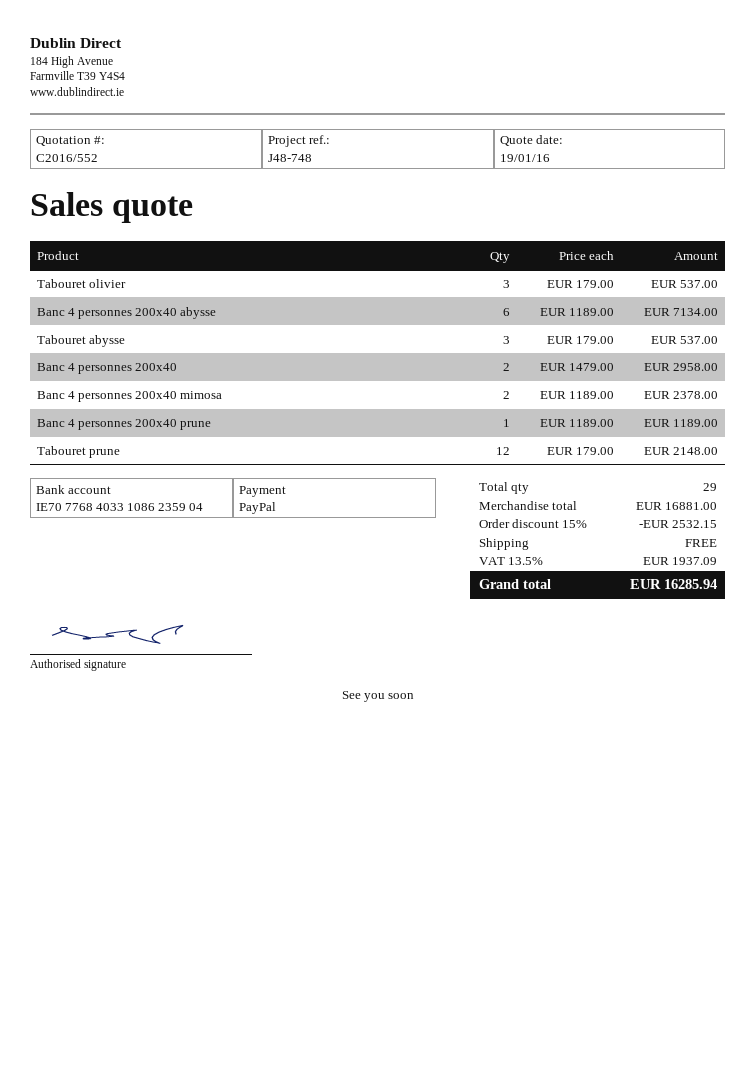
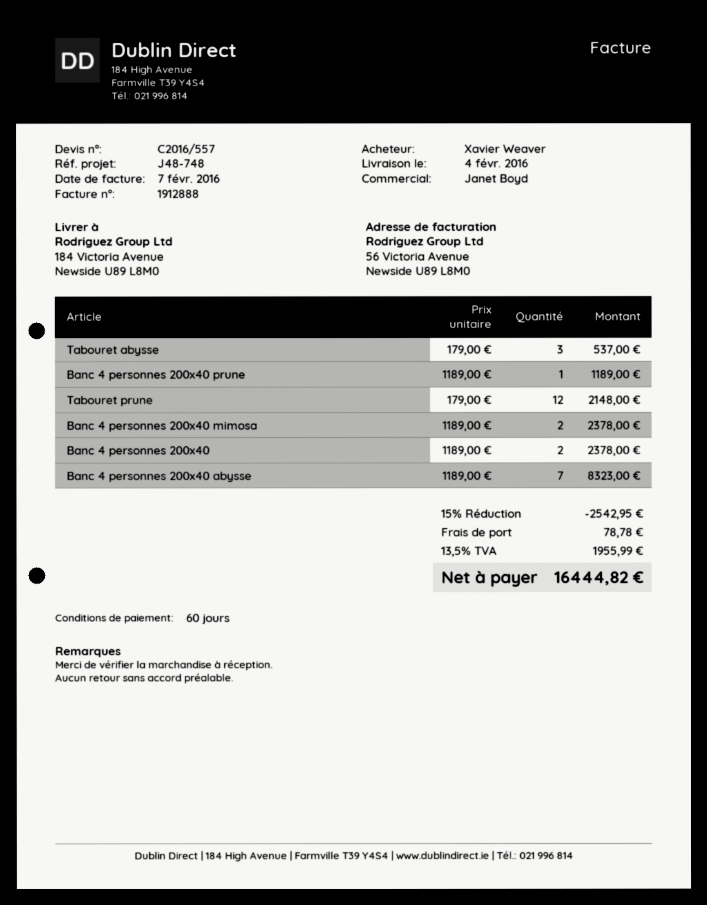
quote number: C2016/552 -> C2016/557
Tabouret olivier: 3 x 179.00 = 537.00 -> none
Banc 4 personnes 200x40 abysse: 6 x 1189.00 = 7134.00 -> 7 x 1189.00 = 8323.00
Banc 4 personnes 200x40: 2 x 1479.00 = 2958.00 -> 2 x 1189.00 = 2378.00
discount: 15% = 2532.15 -> 15% = 2542.95
shipping: 0.00 -> 78.78
tax: 13.5% = 1937.09 -> 13.5% = 1955.99
total: 16285.94 -> 16444.82

